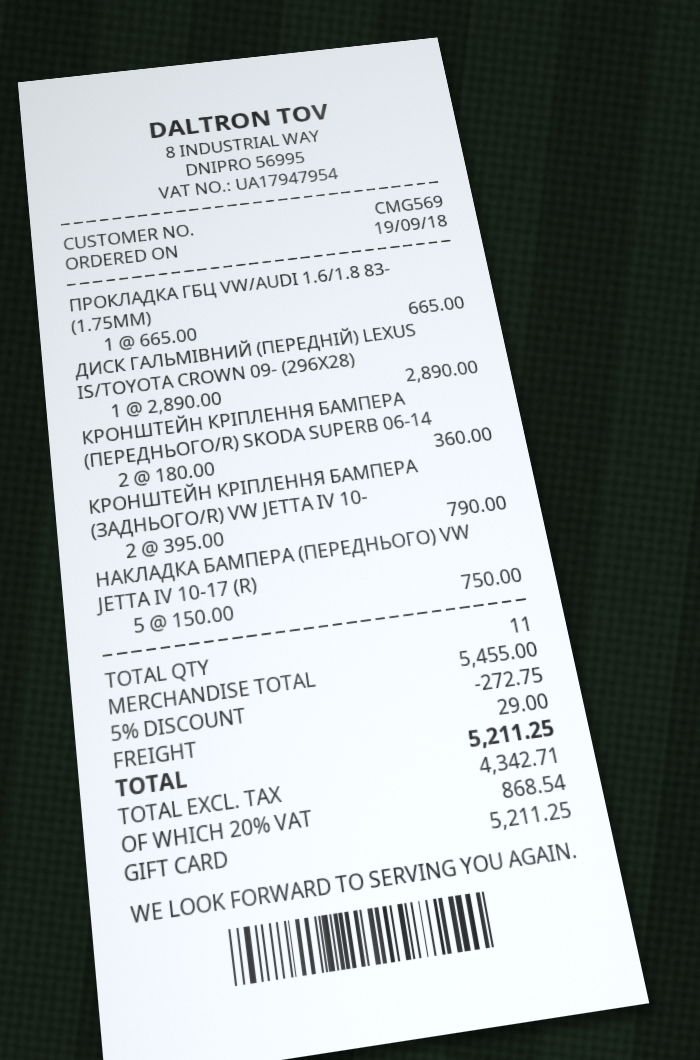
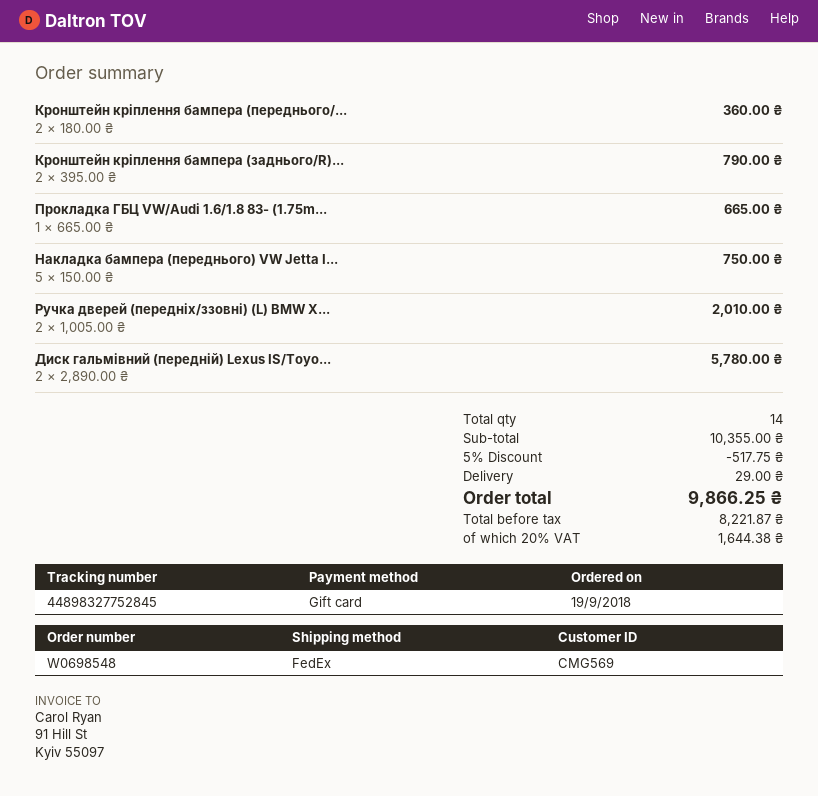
ДИСК ГАЛЬМІВНИЙ (ПЕРЕДНІЙ) LEXUS IS/TOYOTA CROWN 09- (296X28): 1 x 2890.00 = 2890.00 -> 2 x 2890.00 = 5780.00
Ручка дверей (передніх/ззовні) (L) BMW X...: none -> 2 x 1005.00 = 2010.00
total quantity: 11 -> 14
subtotal: 5455.00 -> 10355.00
discount: 5% = 272.75 -> 5% = 517.75
net: 4342.71 -> 8221.87
tax: 20% = 868.54 -> 20% = 1644.38
total: 5211.25 -> 9866.25

